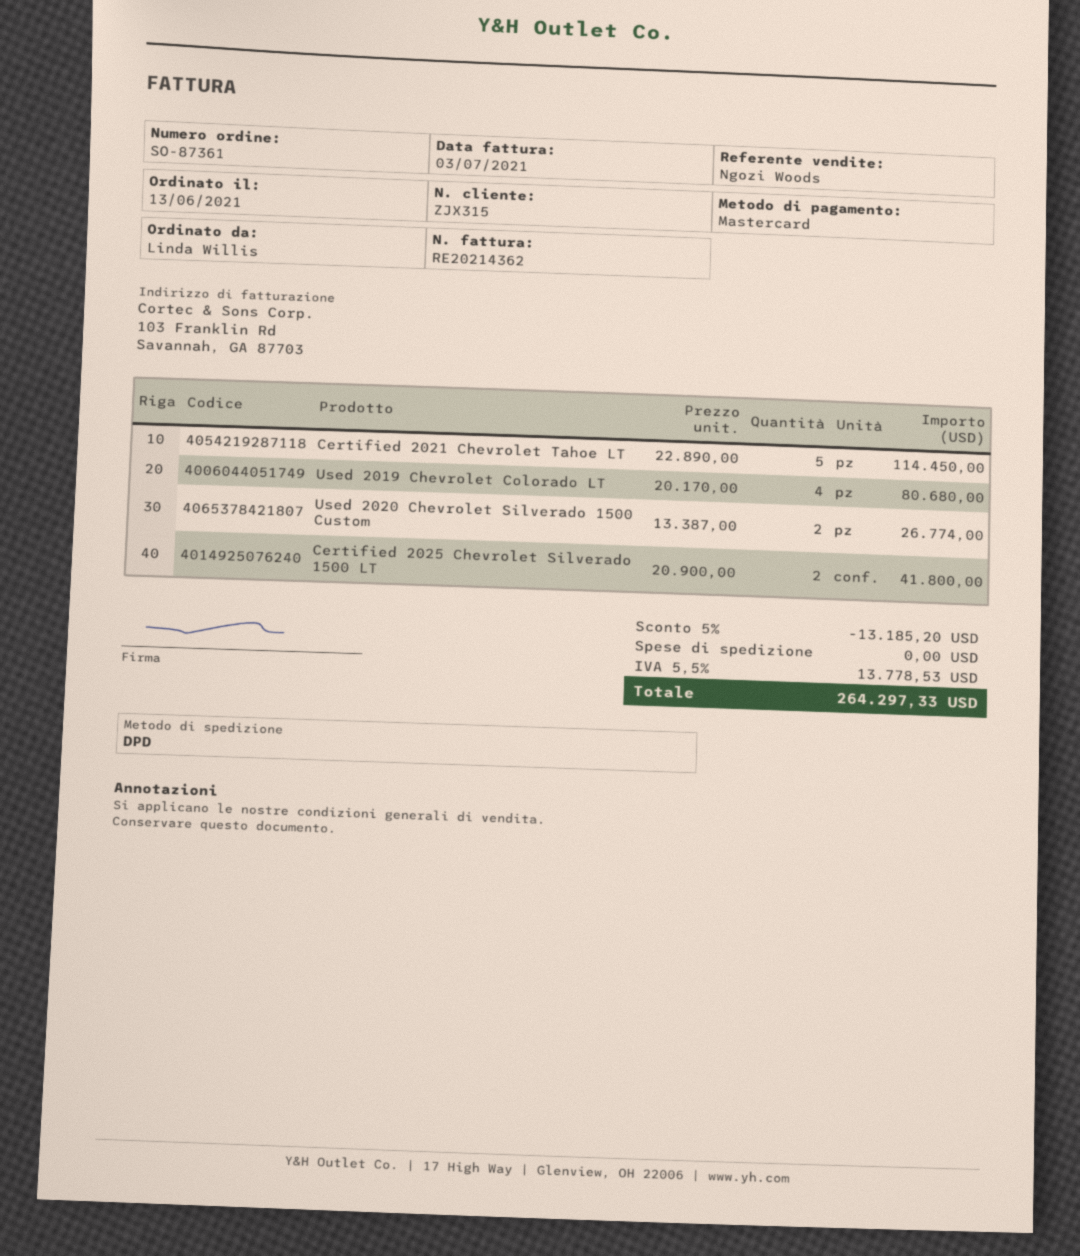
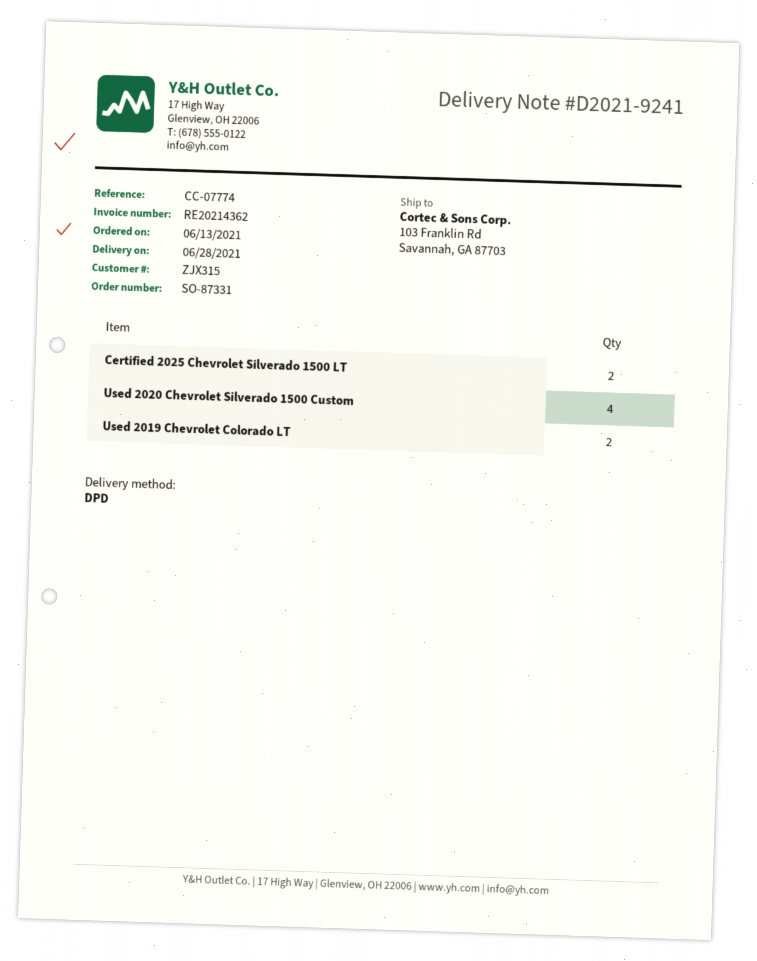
order number: SO-87361 -> SO-87331
Certified 2021 Chevrolet Tahoe LT: 5 -> none
Used 2019 Chevrolet Colorado LT: 4 -> 2
Used 2020 Chevrolet Silverado 1500 Custom: 2 -> 4

